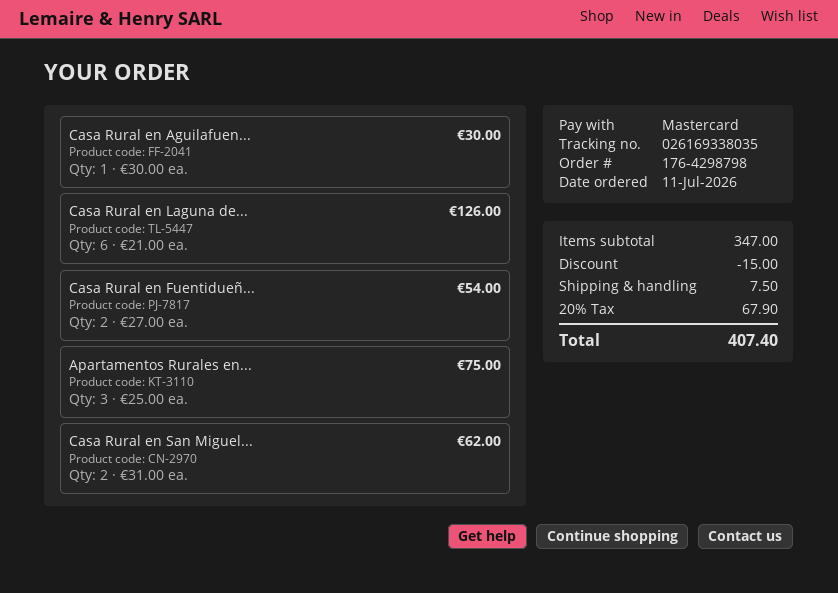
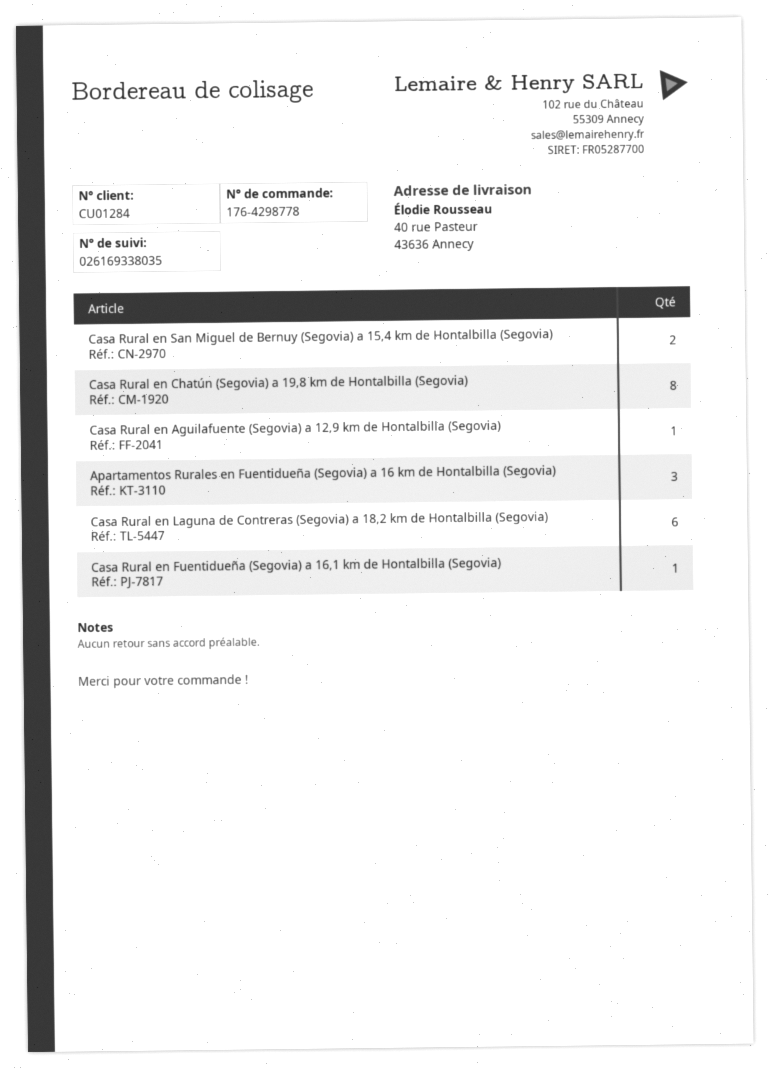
order number: 176-4298798 -> 176-4298778
Casa Rural en Fuentidueñ...: 2 -> 1
Casa Rural en Chatún (Segovia) a 19,8 km de Hontalbilla (Segovia): none -> 8

